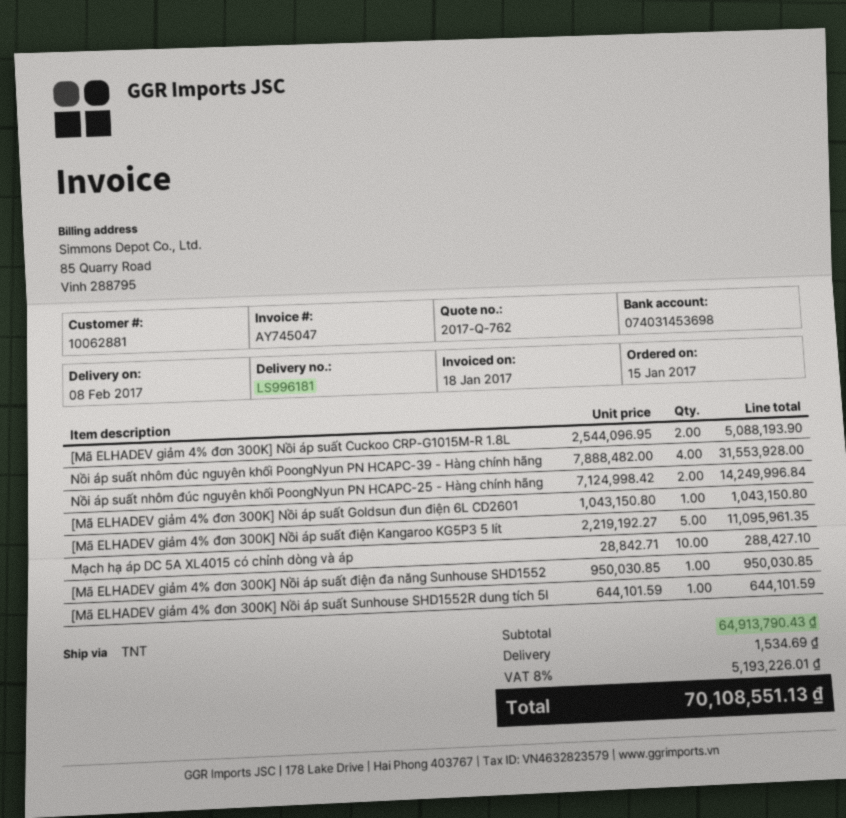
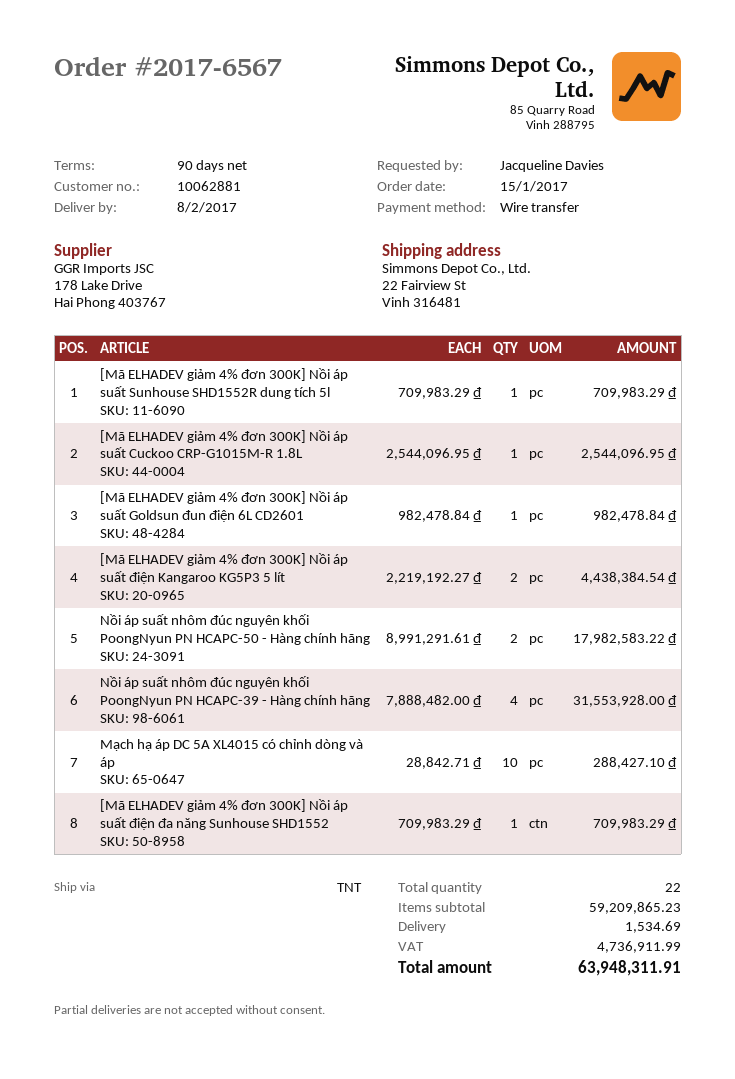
[Mã ELHADEV giảm 4% đơn 300K] Nồi áp suất Cuckoo CRP-G1015M-R 1.8L: 2 x 2544096.95 = 5088193.90 -> 1 x 2544096.95 = 2544096.95
Nồi áp suất nhôm đúc nguyên khối PoongNyun PN HCAPC-25 - Hàng chính hãng: 2 x 7124998.42 = 14249996.84 -> none
[Mã ELHADEV giảm 4% đơn 300K] Nồi áp suất Goldsun đun điện 6L CD2601: 1 x 1043150.80 = 1043150.80 -> 1 x 982478.84 = 982478.84
[Mã ELHADEV giảm 4% đơn 300K] Nồi áp suất điện Kangaroo KG5P3 5 lít: 5 x 2219192.27 = 11095961.35 -> 2 x 2219192.27 = 4438384.54
[Mã ELHADEV giảm 4% đơn 300K] Nồi áp suất điện đa năng Sunhouse SHD1552: 1 x 950030.85 = 950030.85 -> 1 x 709983.29 = 709983.29
[Mã ELHADEV giảm 4% đơn 300K] Nồi áp suất Sunhouse SHD1552R dung tích 5l: 1 x 644101.59 = 644101.59 -> 1 x 709983.29 = 709983.29
Nồi áp suất nhôm đúc nguyên khối PoongNyun PN HCAPC-50 - Hàng chính hãng: none -> 2 x 8991291.61 = 17982583.22
subtotal: 64913790.43 -> 59209865.23
tax: 5193226.01 -> 4736911.99
total: 70108551.13 -> 63948311.91

